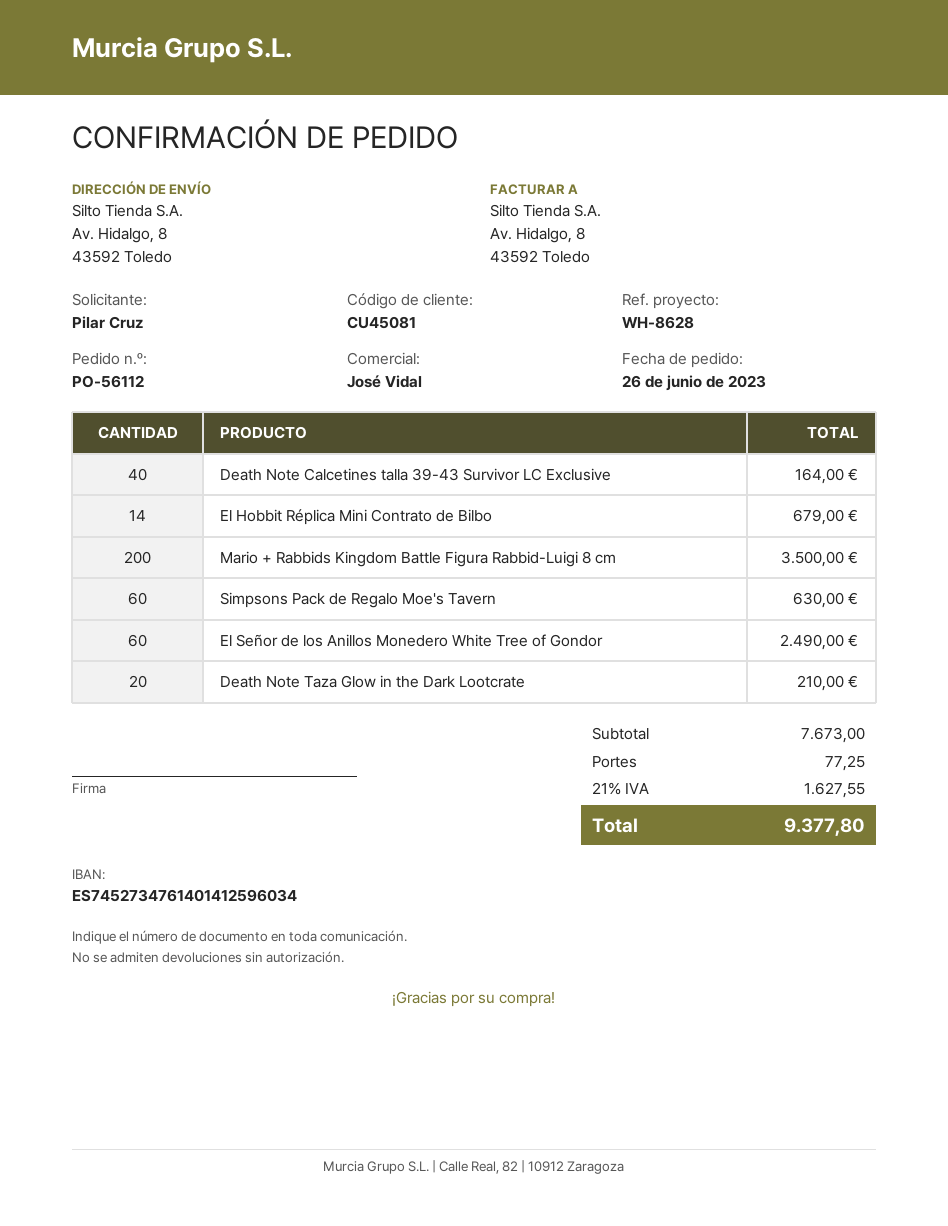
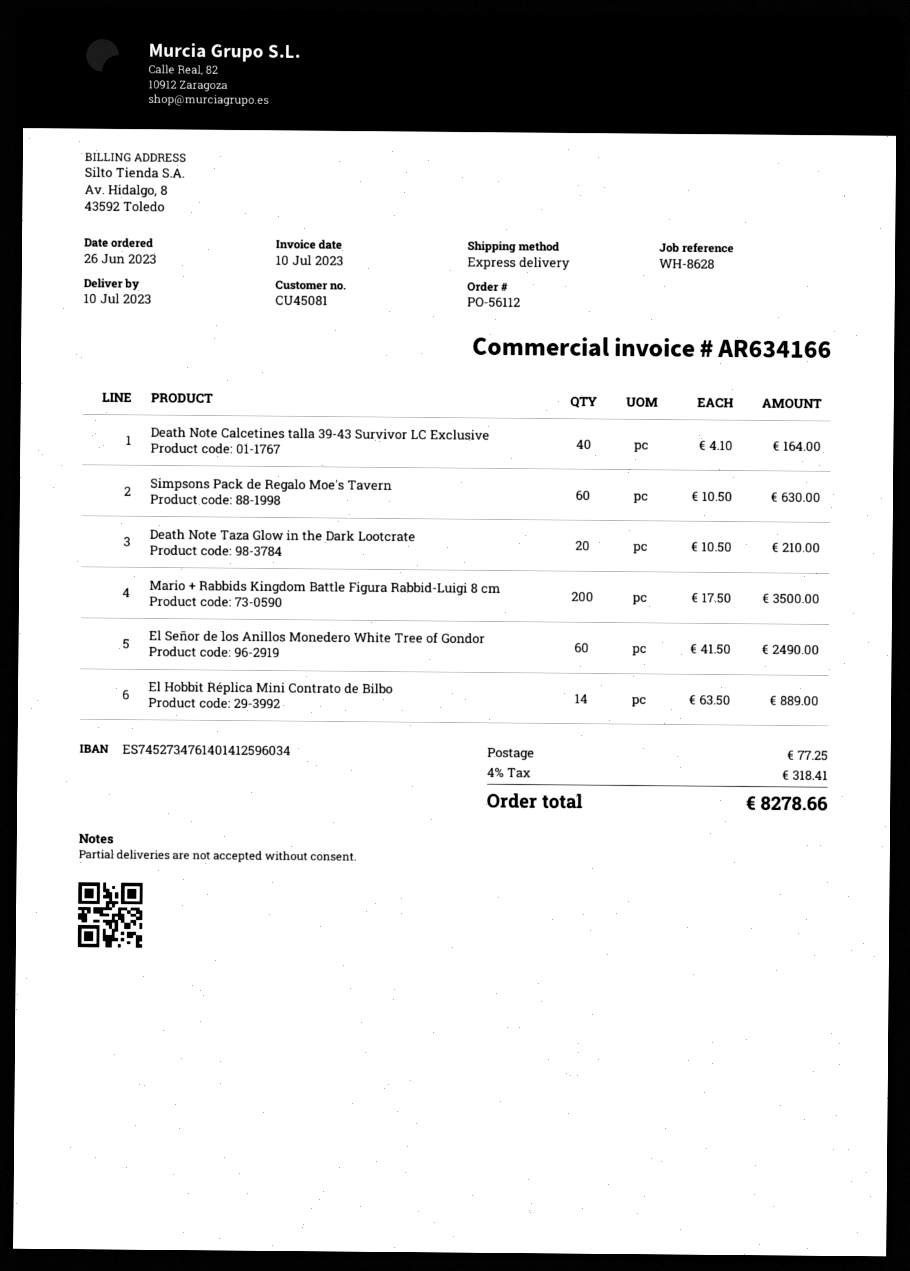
El Hobbit Réplica Mini Contrato de Bilbo: 14 for 679.00 -> 14 for 889.00
tax: 21% = 1627.55 -> 4% = 318.41
total: 9377.80 -> 8278.66

